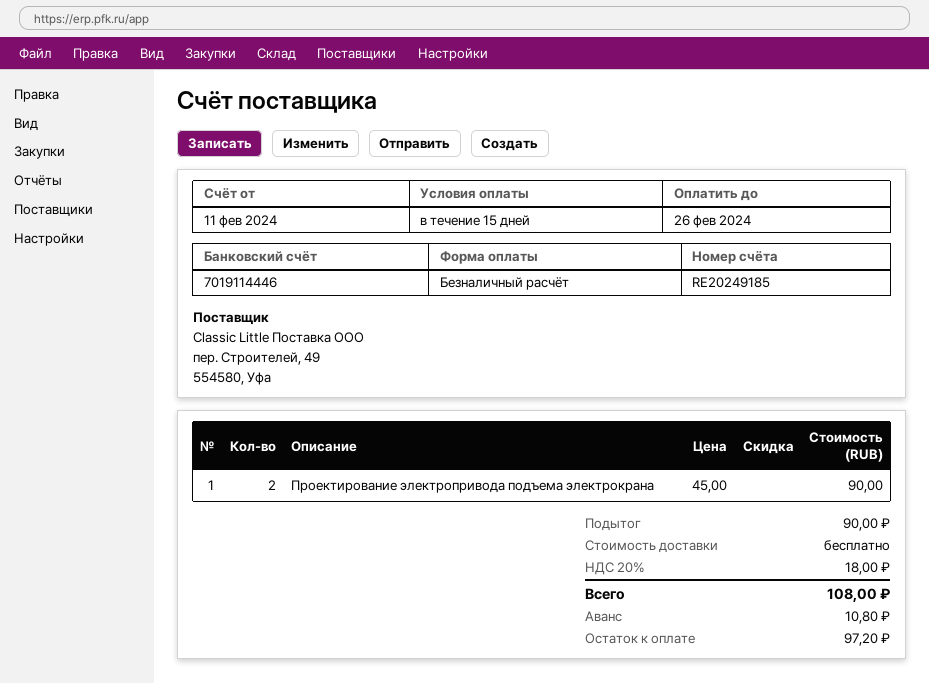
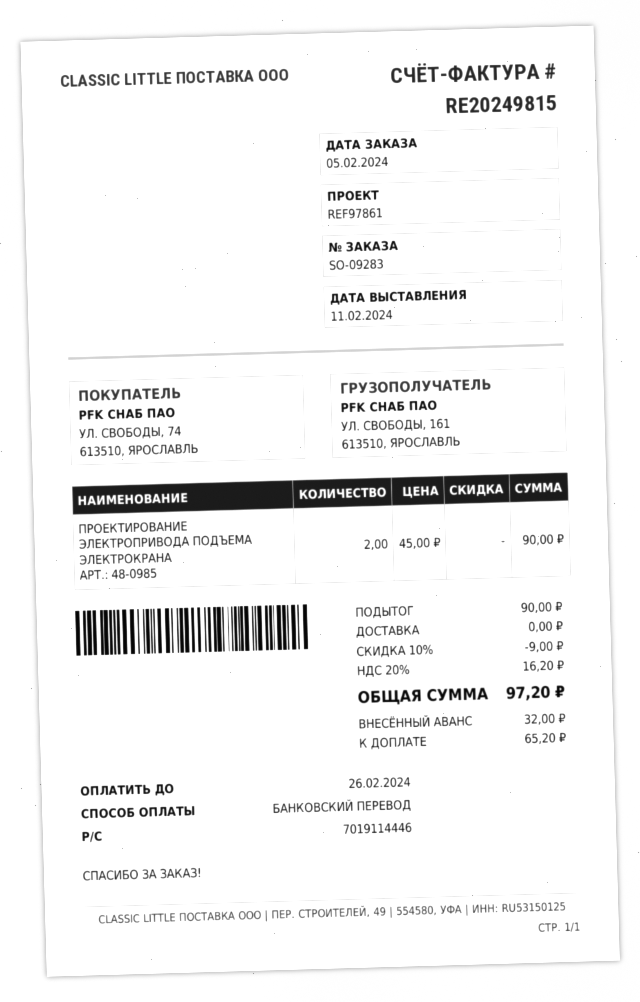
invoice number: RE20249185 -> RE20249815
discount: none -> 10% = 9.00
tax: 20% = 18.00 -> 20% = 16.20
total: 108.00 -> 97.20
deposit: 10.80 -> 32.00
balance: 97.20 -> 65.20

